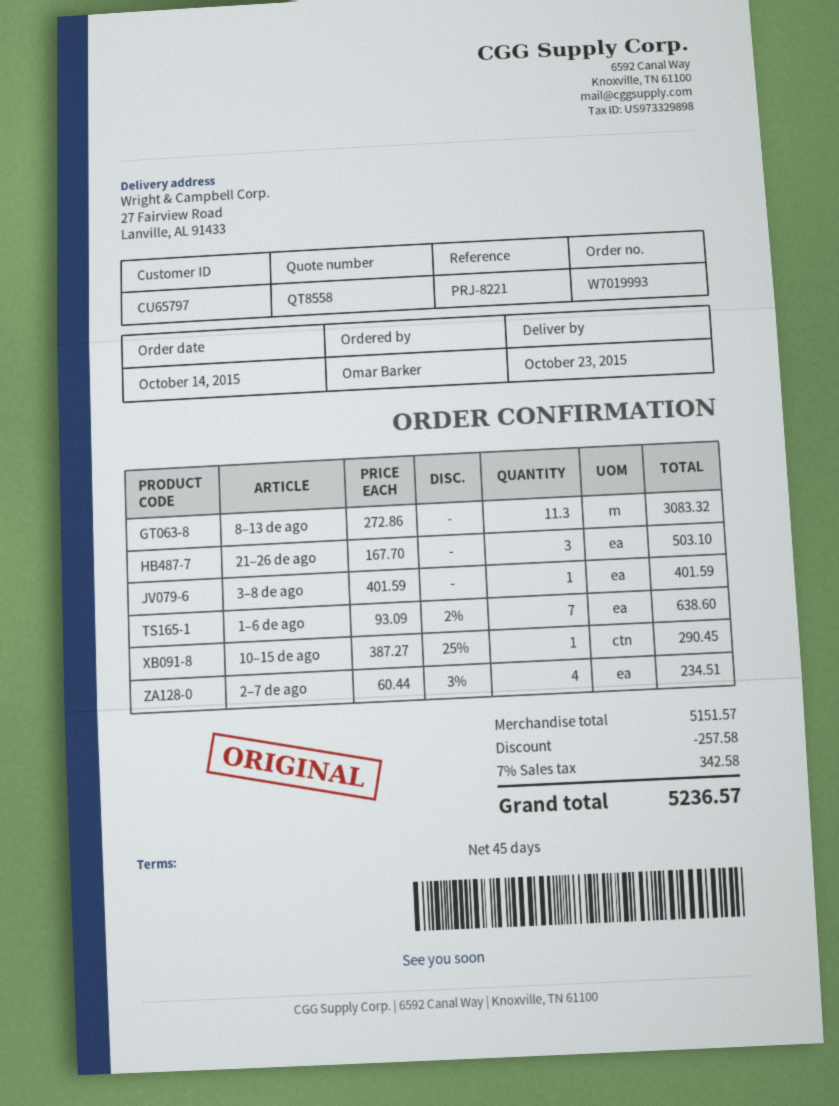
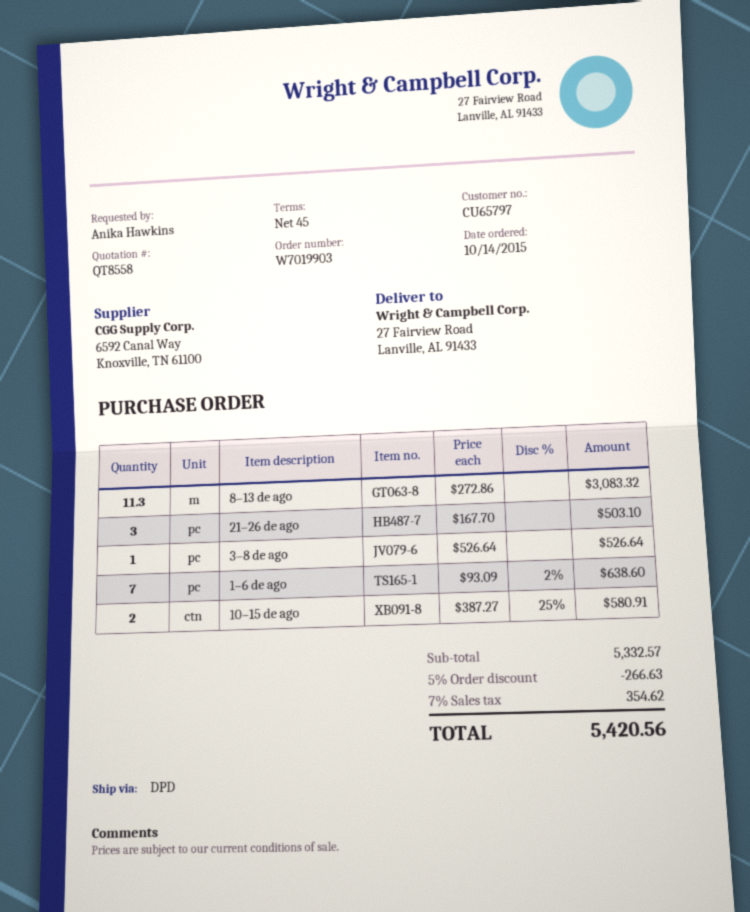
order number: W7019993 -> W7019903
ordered by: Omar Barker -> Anika Hawkins
3–8 de ago: 1 x 401.59 = 401.59 -> 1 x 526.64 = 526.64
10–15 de ago: 1 x 387.27 - 25% = 290.45 -> 2 x 387.27 - 25% = 580.91
2–7 de ago: 4 x 60.44 - 3% = 234.51 -> none
subtotal: 5151.57 -> 5332.57
discount: 257.58 -> 266.63
tax: 7% = 342.58 -> 7% = 354.62
total: 5236.57 -> 5420.56

